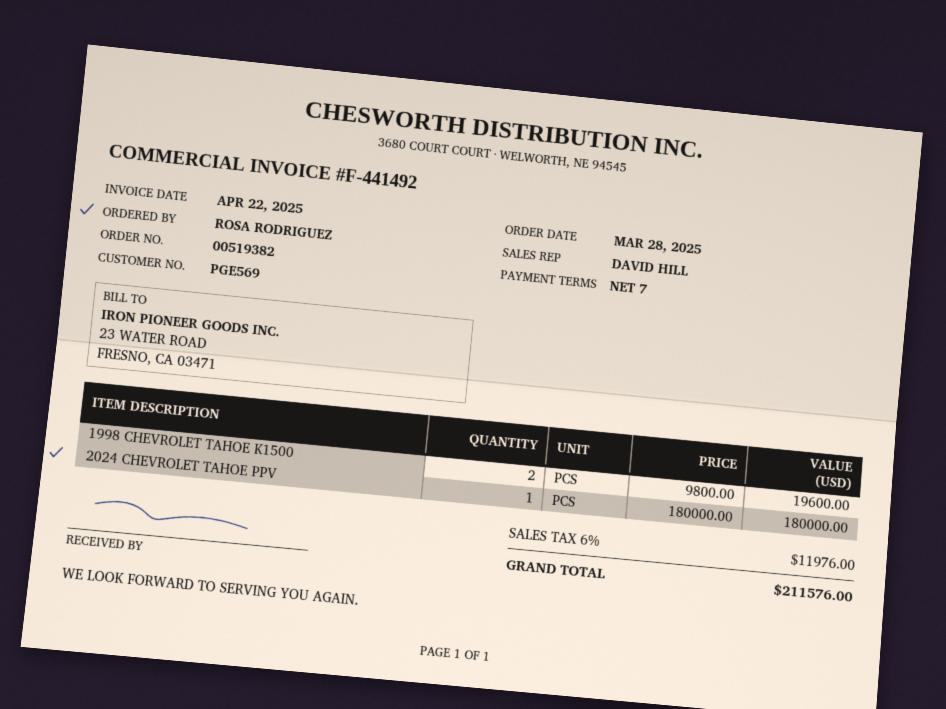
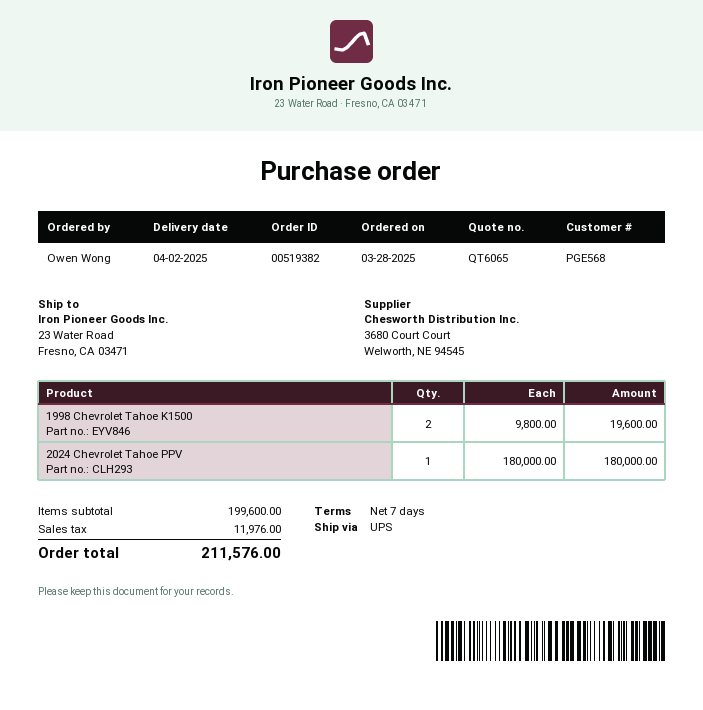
customer number: PGE569 -> PGE568
ordered by: ROSA RODRIGUEZ -> Owen Wong

